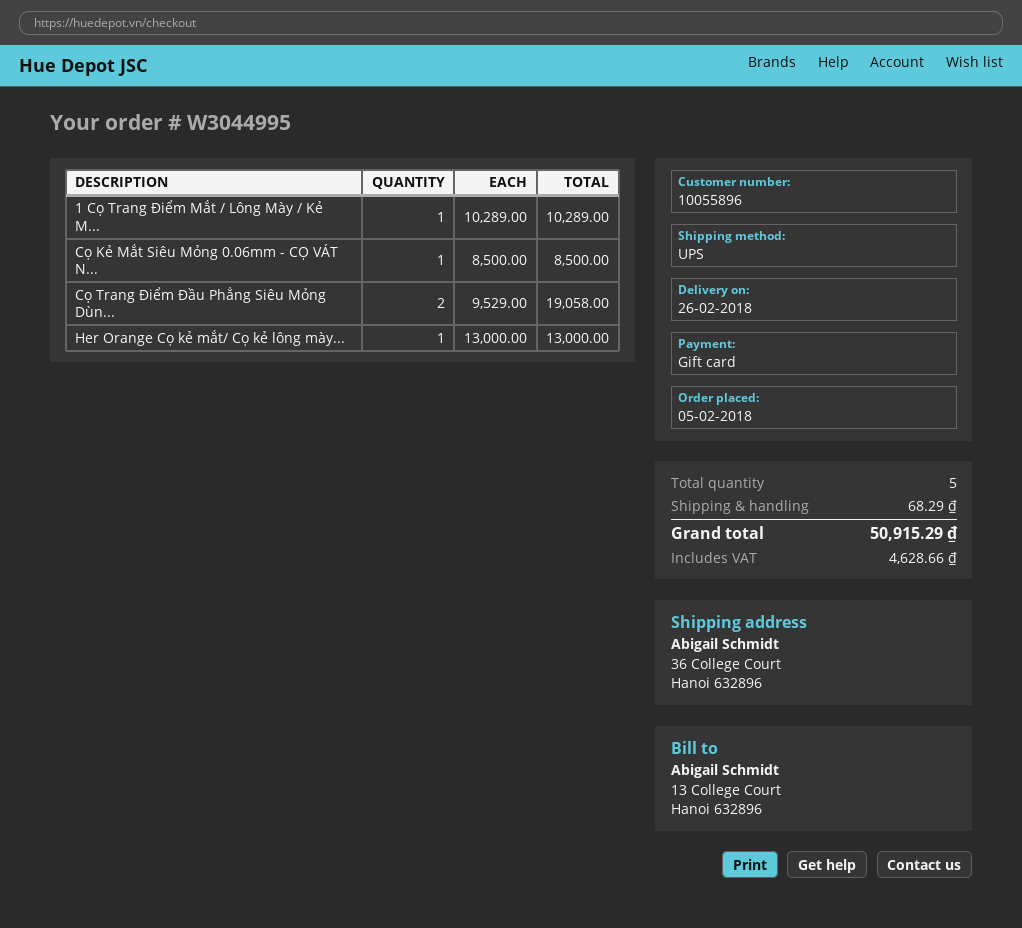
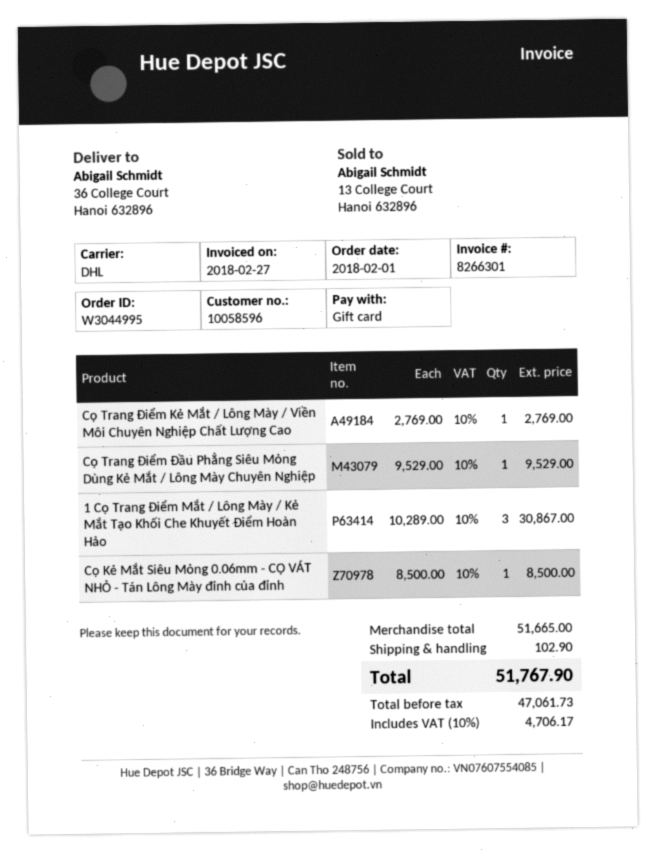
order date: 2018-02-05 -> 2018-02-01
customer number: 10055896 -> 10058596
shipping method: UPS -> DHL
1 Cọ Trang Điểm Mắt / Lông Mày / Kẻ M...: 1 x 10289.00 = 10289.00 -> 3 x 10289.00 = 30867.00
Cọ Trang Điểm Đầu Phẳng Siêu Mỏng Dùn...: 2 x 9529.00 = 19058.00 -> 1 x 9529.00 = 9529.00
Her Orange Cọ kẻ mắt/ Cọ kẻ lông mày...: 1 x 13000.00 = 13000.00 -> none
Cọ Trang Điểm Kẻ Mắt / Lông Mày / Viền Môi Chuyên Nghiệp Chất Lượng Cao: none -> 1 x 2769.00 = 2769.00
shipping: 68.29 -> 102.90
tax: 4628.66 -> 4706.17
total: 50915.29 -> 51767.90

